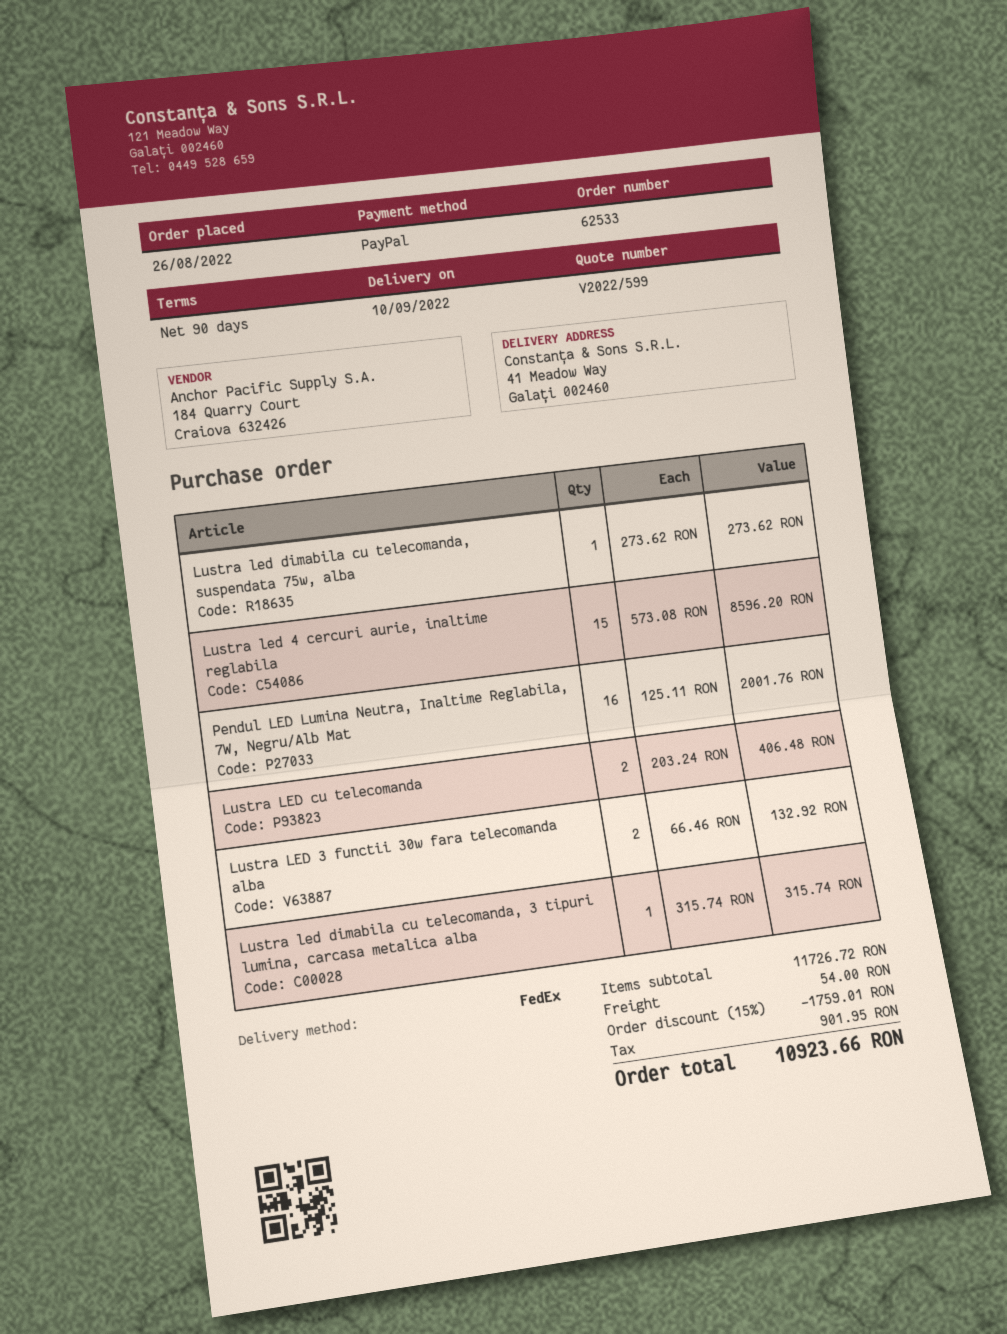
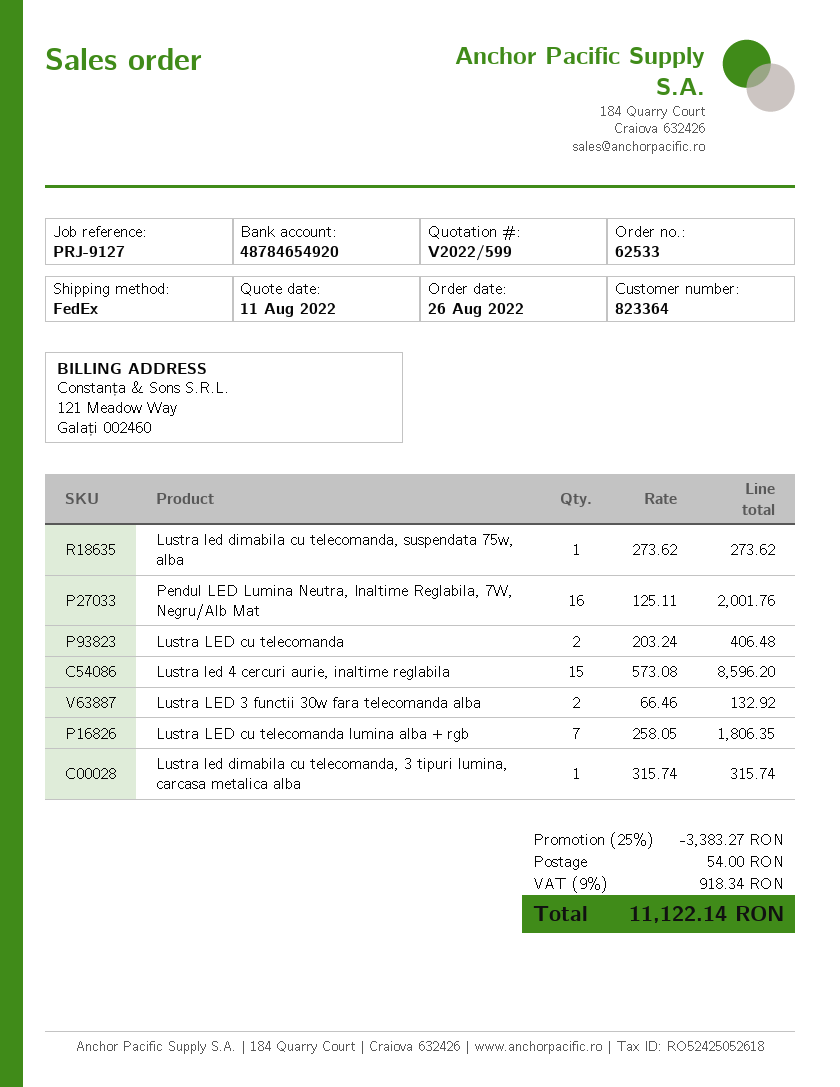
Lustra LED cu telecomanda lumina alba + rgb: none -> 7 x 258.05 = 1806.35
discount: 15% = 1759.01 -> 25% = 3383.27
tax: 901.95 -> 918.34
total: 10923.66 -> 11122.14

